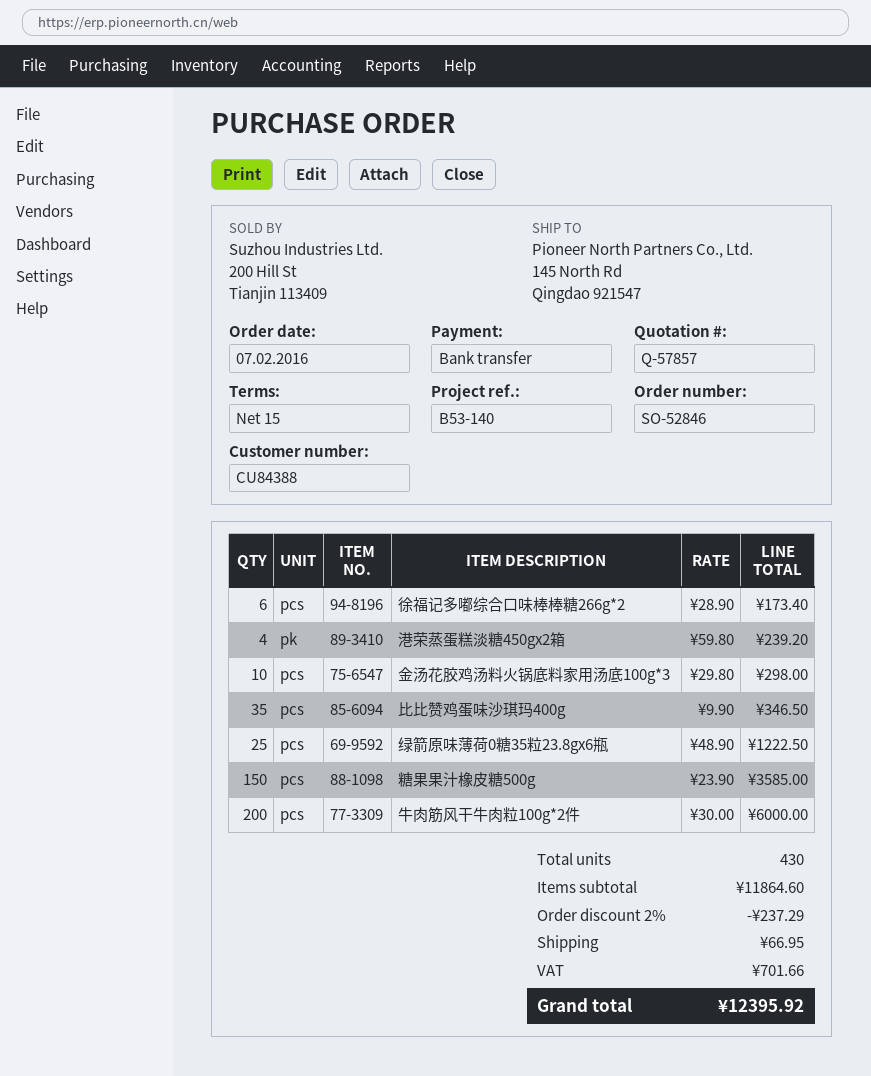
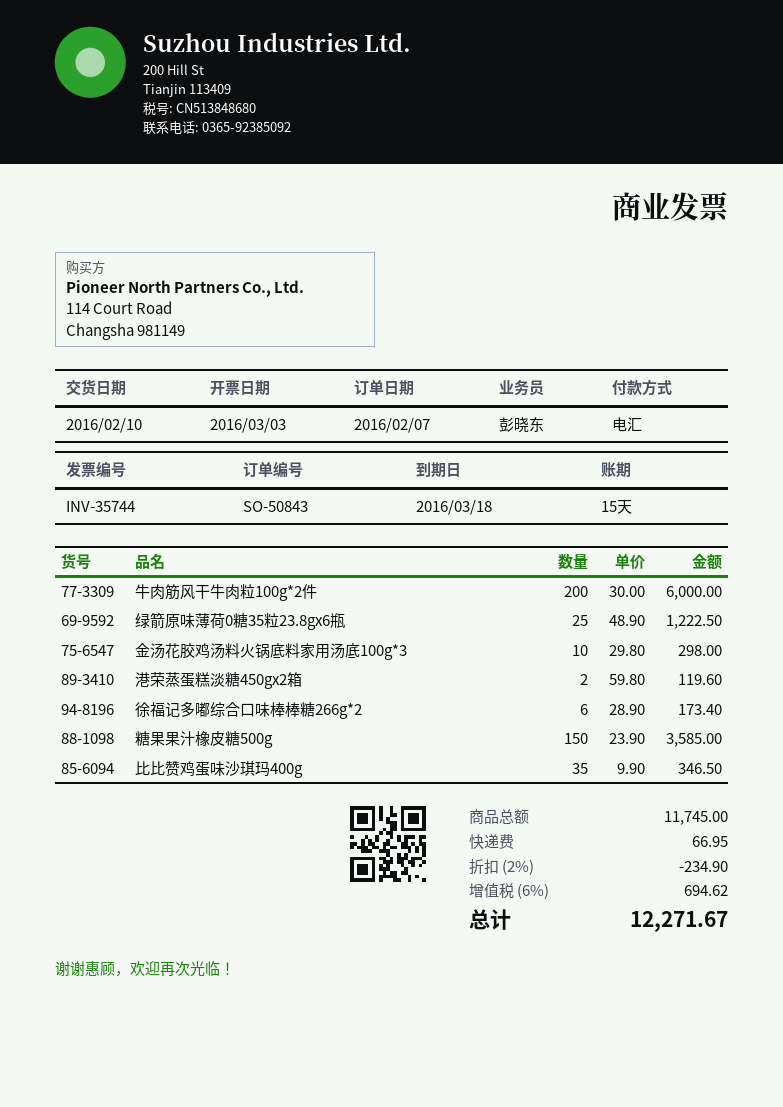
order number: SO-52846 -> SO-50843
港荣蒸蛋糕淡糖450gx2箱: 4 x 59.80 = 239.20 -> 2 x 59.80 = 119.60
subtotal: 11864.60 -> 11745.00
discount: 2% = 237.29 -> 2% = 234.90
tax: 701.66 -> 694.62
total: 12395.92 -> 12271.67

